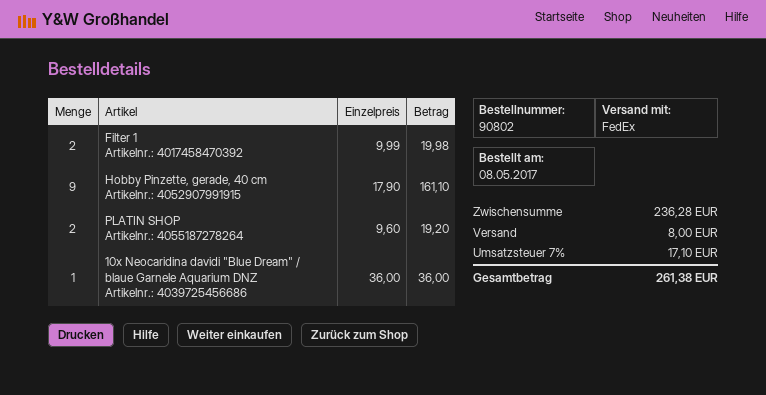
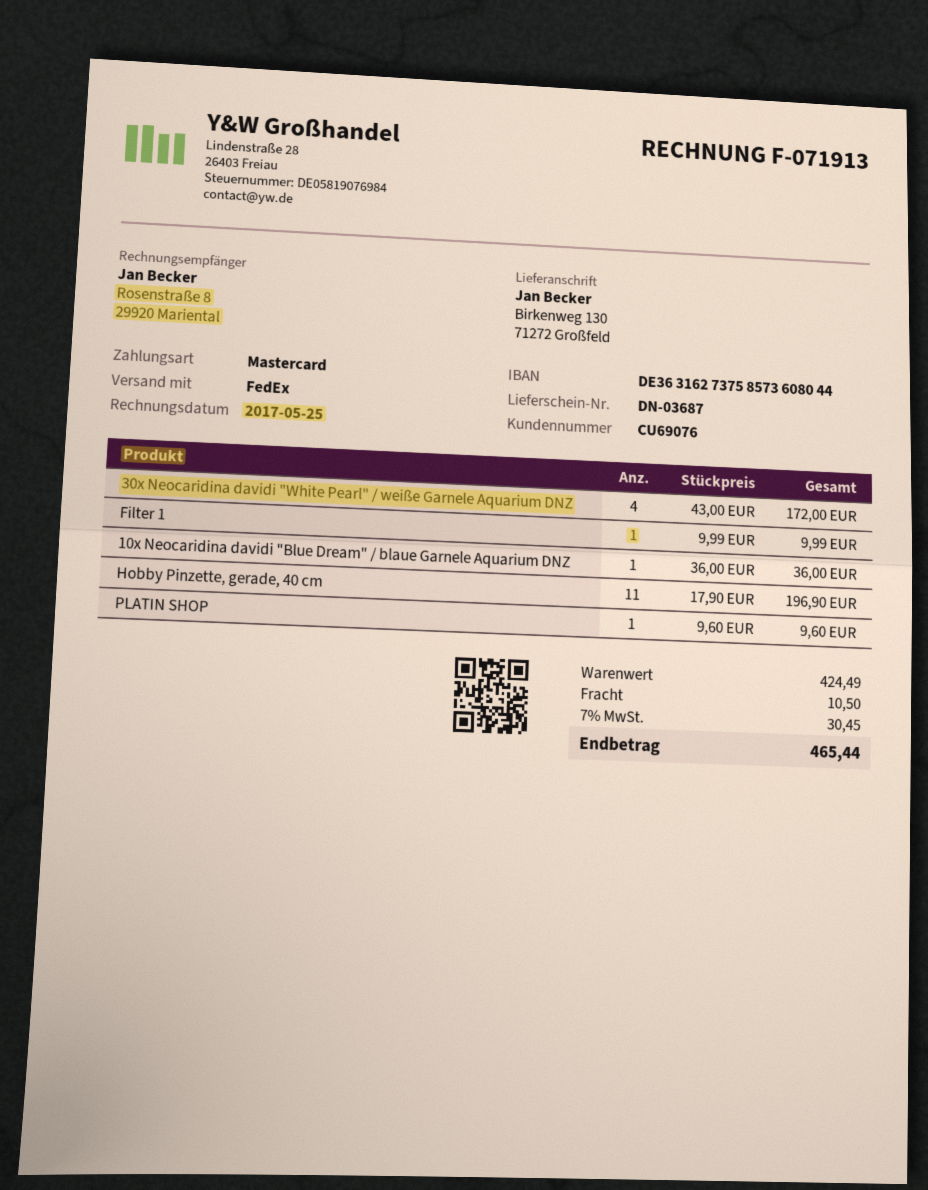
Filter 1: 2 x 9.99 = 19.98 -> 1 x 9.99 = 9.99
Hobby Pinzette, gerade, 40 cm: 9 x 17.90 = 161.10 -> 11 x 17.90 = 196.90
PLATIN SHOP: 2 x 9.60 = 19.20 -> 1 x 9.60 = 9.60
30x Neocaridina davidi "White Pearl" / weiße Garnele Aquarium DNZ: none -> 4 x 43.00 = 172.00
subtotal: 236.28 -> 424.49
shipping: 8.00 -> 10.50
tax: 7% = 17.10 -> 7% = 30.45
total: 261.38 -> 465.44

